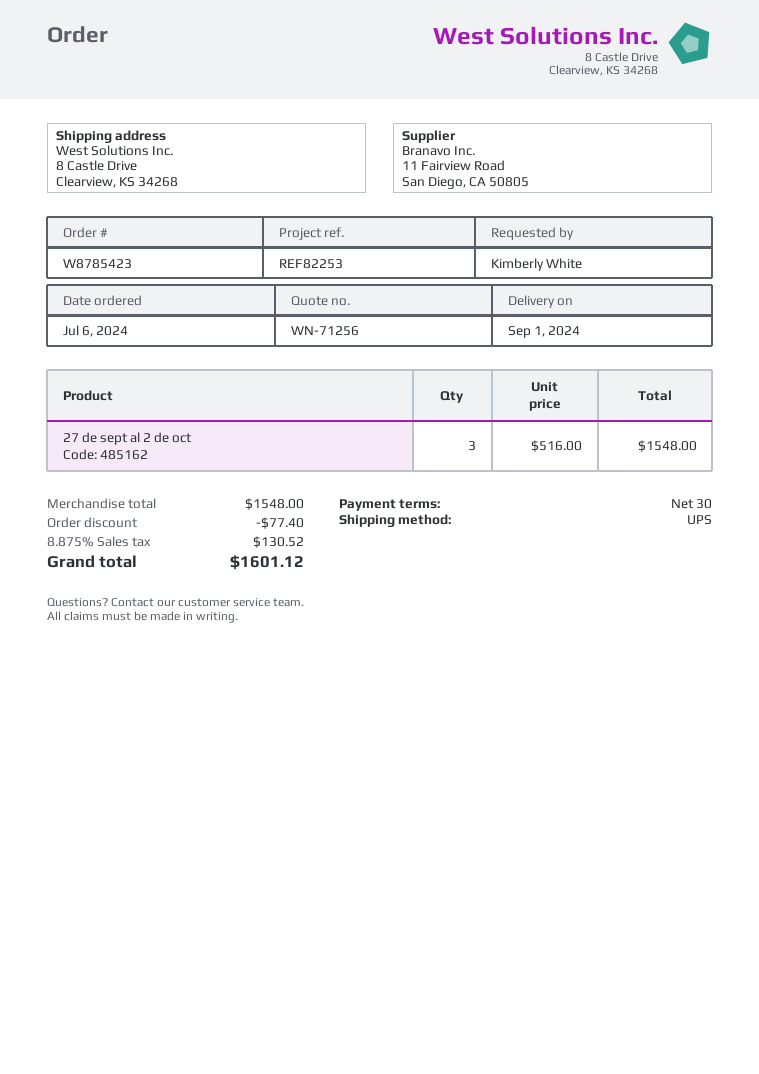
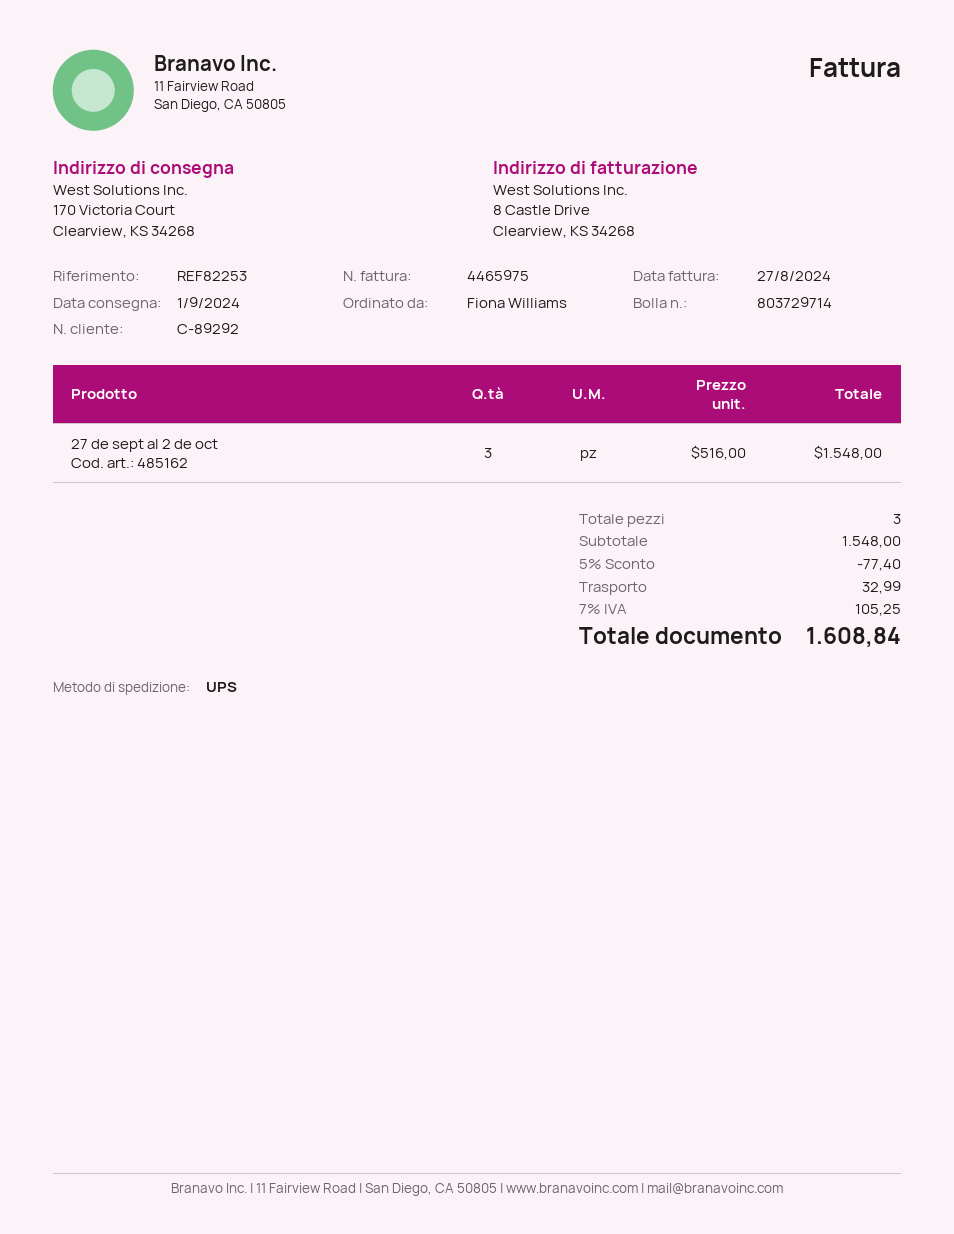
ordered by: Kimberly White -> Fiona Williams
ship to: 8 Castle Drive, Clearview, KS 34268 -> 170 Victoria Court, Clearview, KS 34268
shipping: none -> 32.99
tax: 8.875% = 130.52 -> 7% = 105.25
total: 1601.12 -> 1608.84

